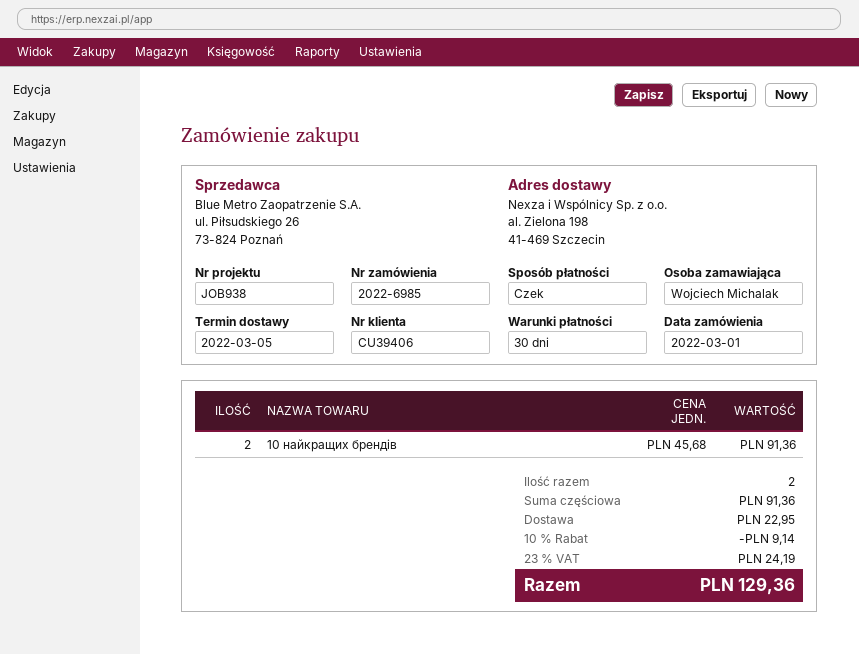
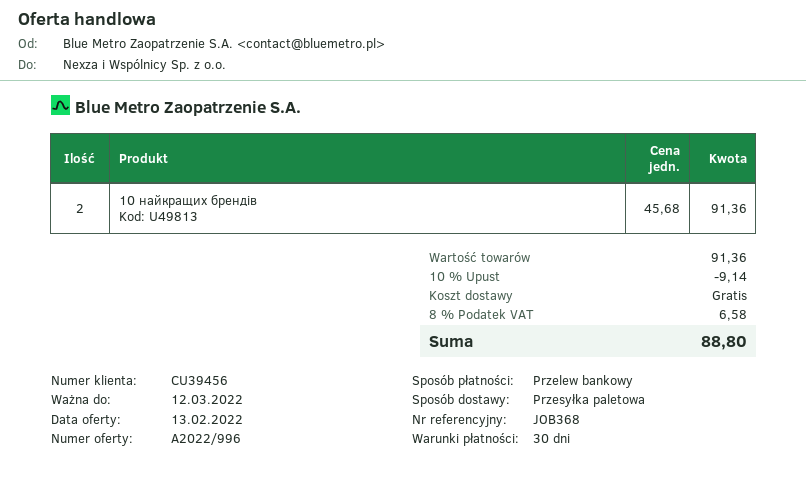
customer number: CU39406 -> CU39456
reference: JOB938 -> JOB368
payment method: cheque -> bank transfer
shipping: 22.95 -> 0.00
tax: 23% = 24.19 -> 8% = 6.58
total: 129.36 -> 88.80

